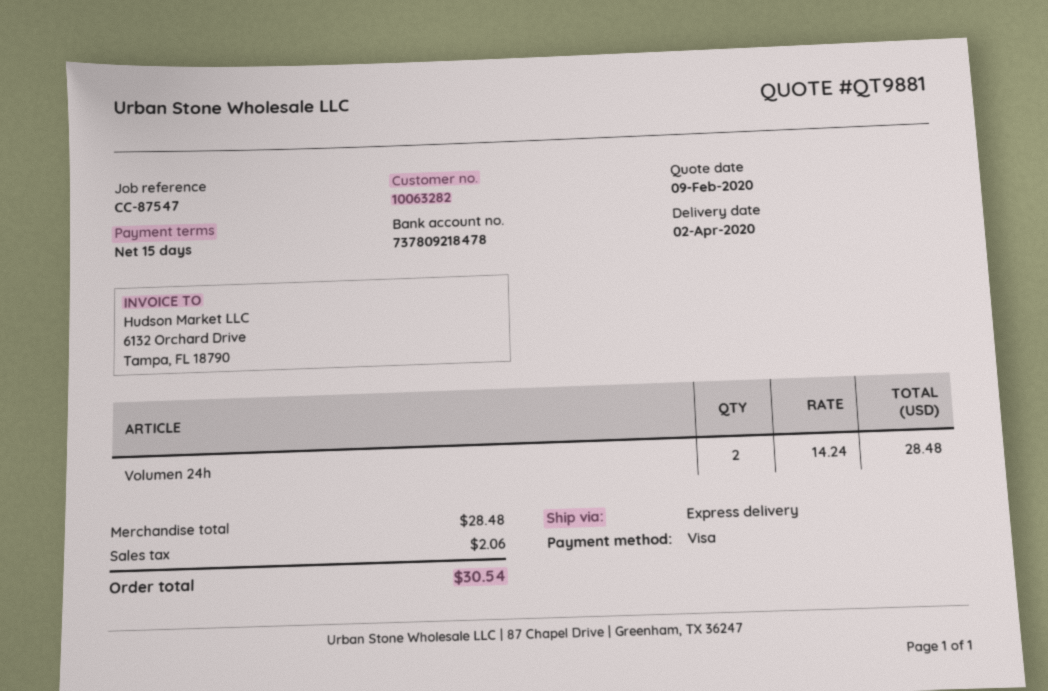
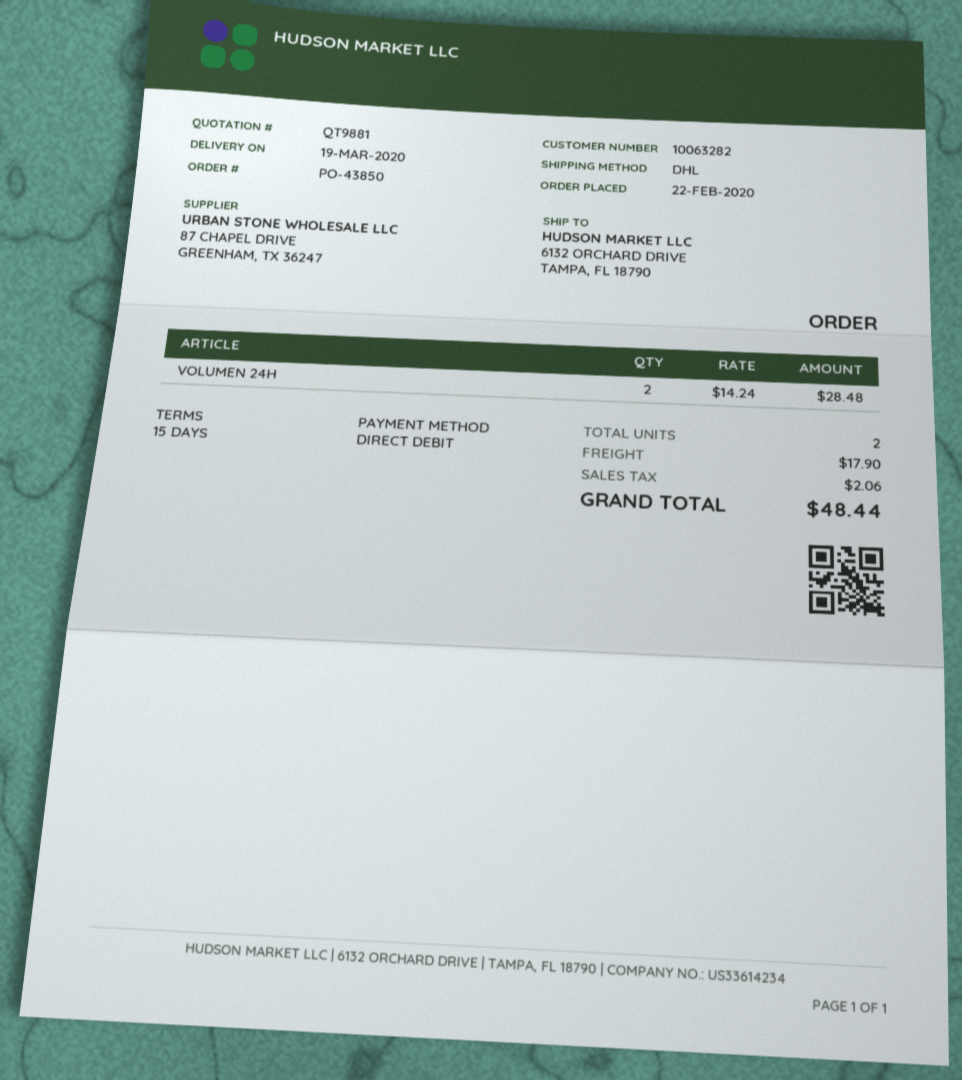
delivery date: 2020-04-02 -> 2020-03-19
payment method: Visa -> direct debit
shipping method: express -> DHL
shipping: none -> 17.90
total: 30.54 -> 48.44

